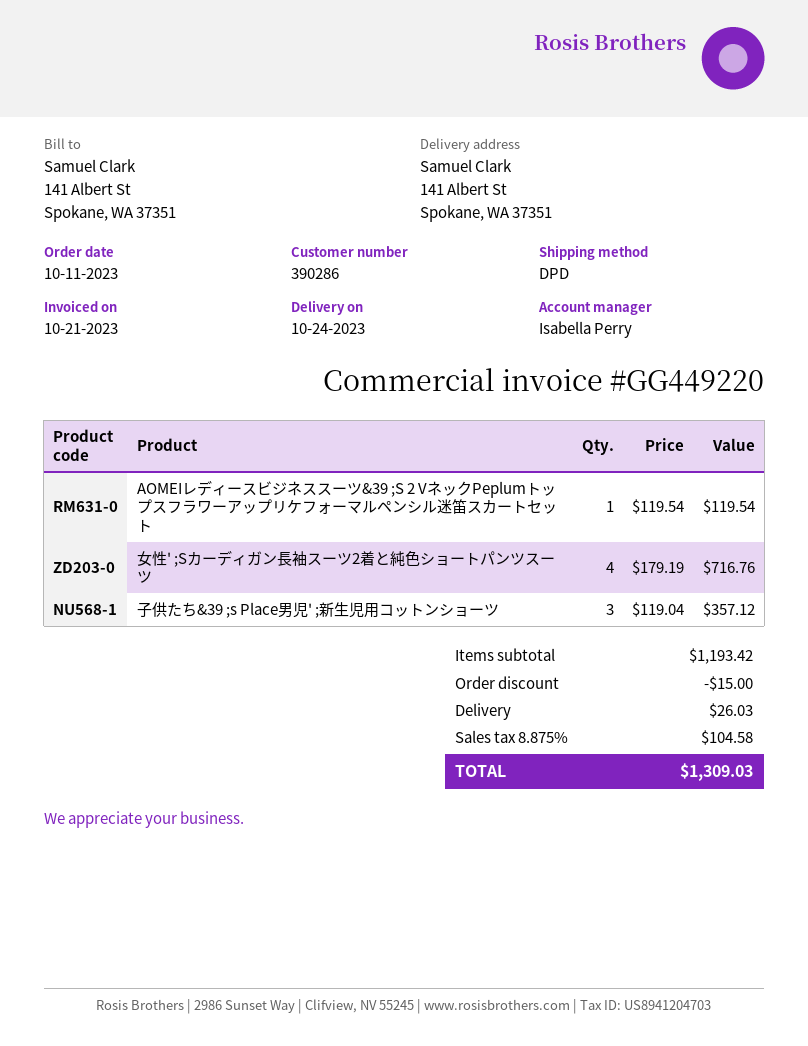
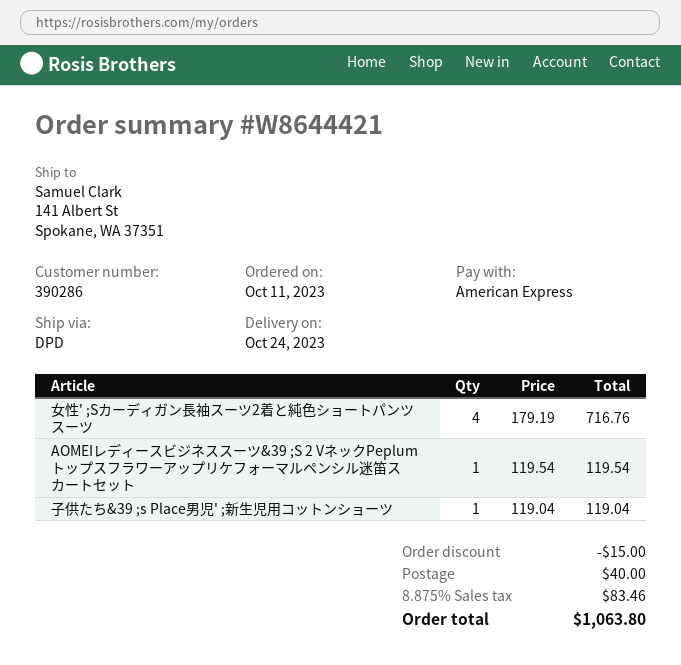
子供たち&39 ;s Place男児' ;新生児用コットンショーツ: 3 x 119.04 = 357.12 -> 1 x 119.04 = 119.04
shipping: 26.03 -> 40.00
tax: 8.875% = 104.58 -> 8.875% = 83.46
total: 1309.03 -> 1063.80

